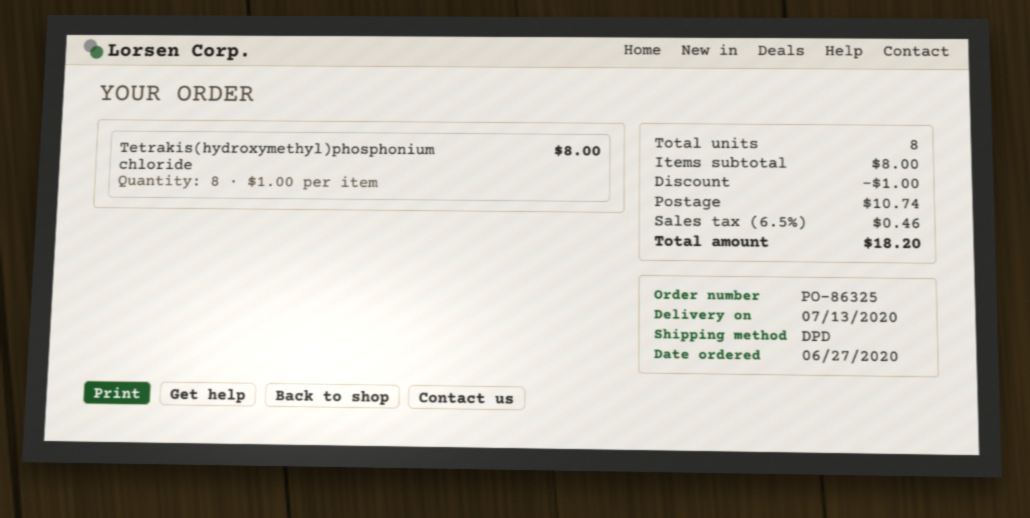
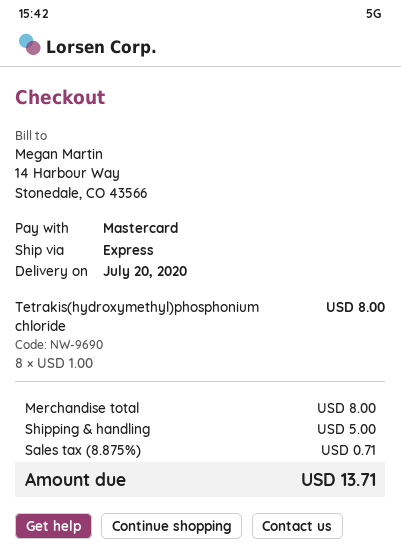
delivery date: 2020-07-13 -> 2020-07-20
shipping method: DPD -> express
discount: 1.00 -> none
shipping: 10.74 -> 5.00
tax: 6.5% = 0.46 -> 8.875% = 0.71
total: 18.20 -> 13.71

